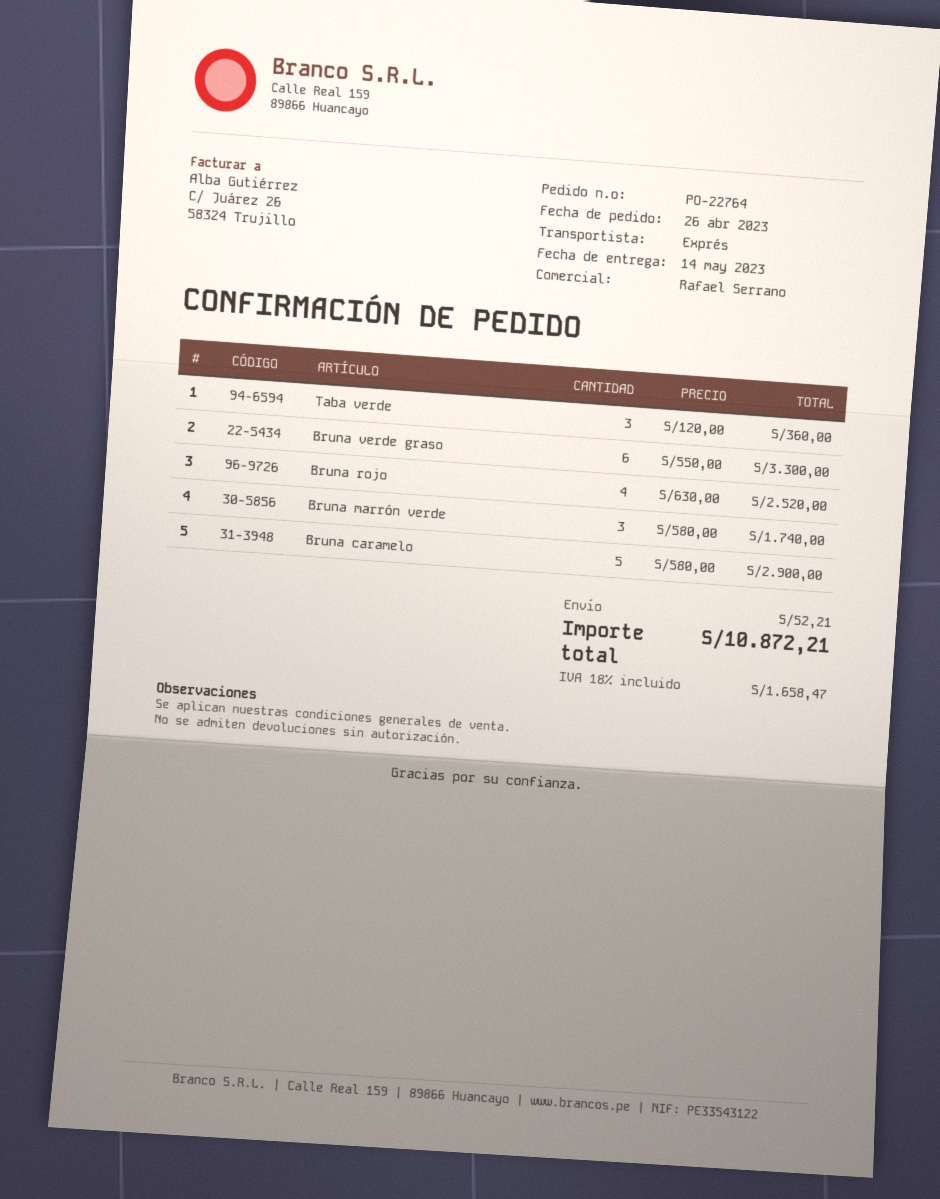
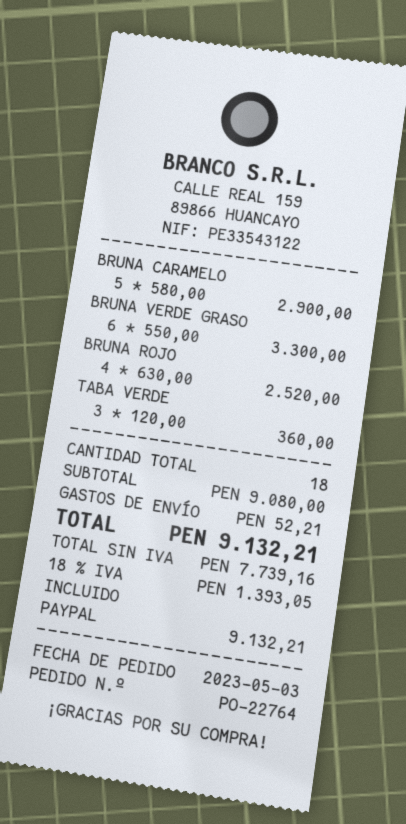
order date: 2023-04-26 -> 2023-05-03
Bruna marrón verde: 3 x 580.00 = 1740.00 -> none
tax: 18% = 1658.47 -> 18% = 1393.05
total: 10872.21 -> 9132.21

